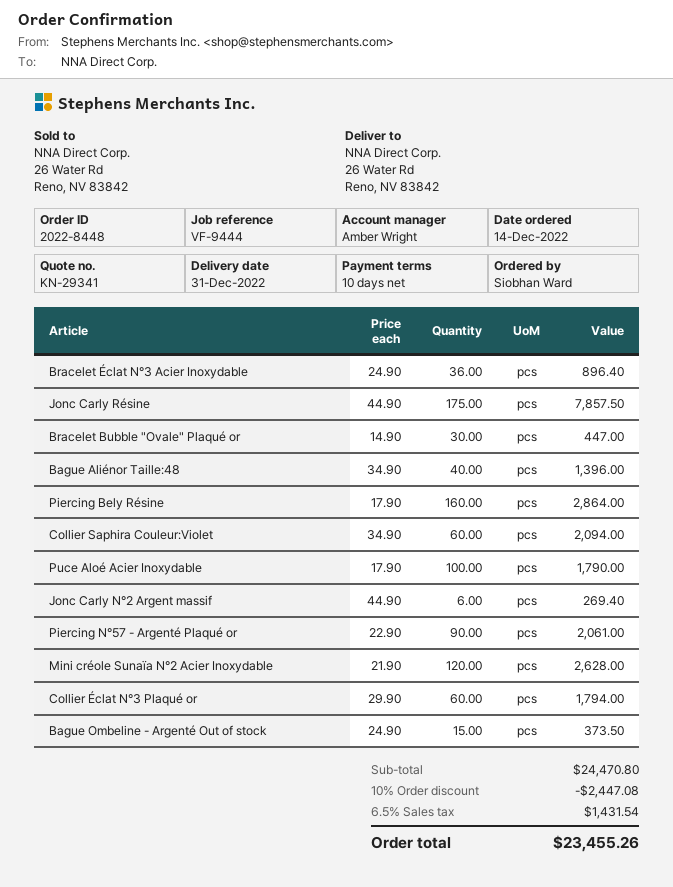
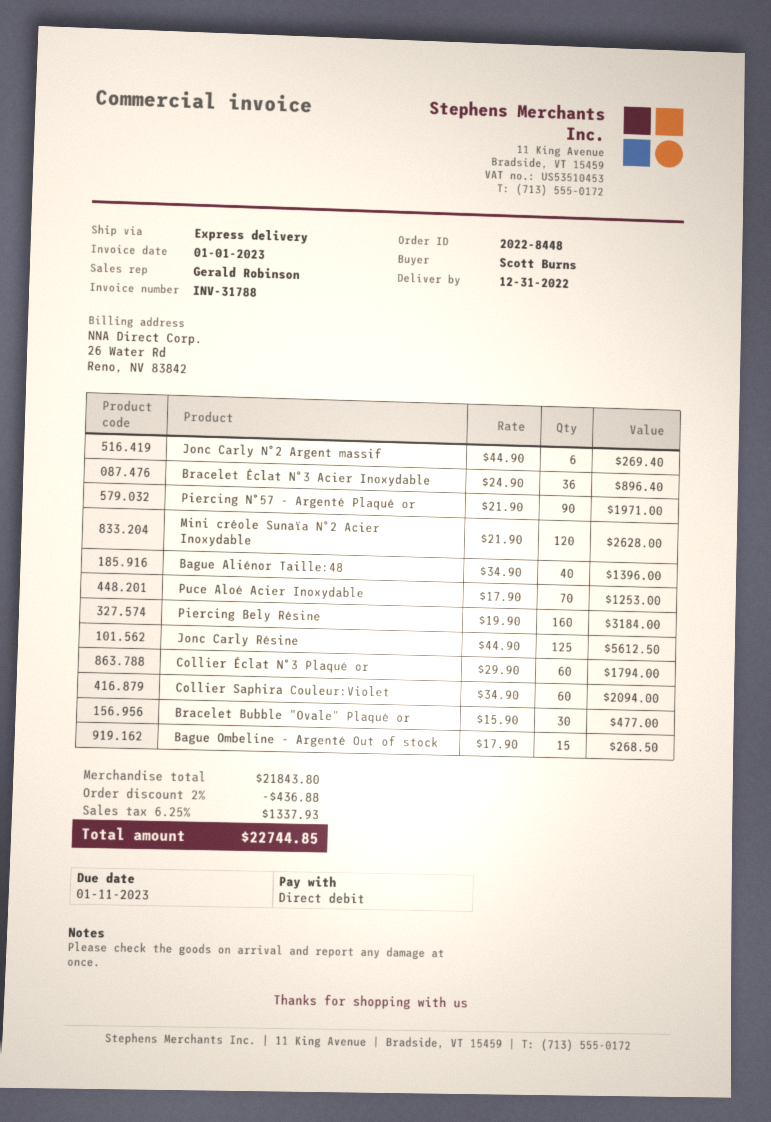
ordered by: Siobhan Ward -> Scott Burns
sales rep: Amber Wright -> Gerald Robinson
Jonc Carly Résine: 175 x 44.90 = 7857.50 -> 125 x 44.90 = 5612.50
Bracelet Bubble "Ovale" Plaqué or: 30 x 14.90 = 447.00 -> 30 x 15.90 = 477.00
Piercing Bely Résine: 160 x 17.90 = 2864.00 -> 160 x 19.90 = 3184.00
Puce Aloé Acier Inoxydable: 100 x 17.90 = 1790.00 -> 70 x 17.90 = 1253.00
Piercing N°57 - Argenté Plaqué or: 90 x 22.90 = 2061.00 -> 90 x 21.90 = 1971.00
Bague Ombeline - Argenté Out of stock: 15 x 24.90 = 373.50 -> 15 x 17.90 = 268.50
subtotal: 24470.80 -> 21843.80
discount: 10% = 2447.08 -> 2% = 436.88
tax: 6.5% = 1431.54 -> 6.25% = 1337.93
total: 23455.26 -> 22744.85

